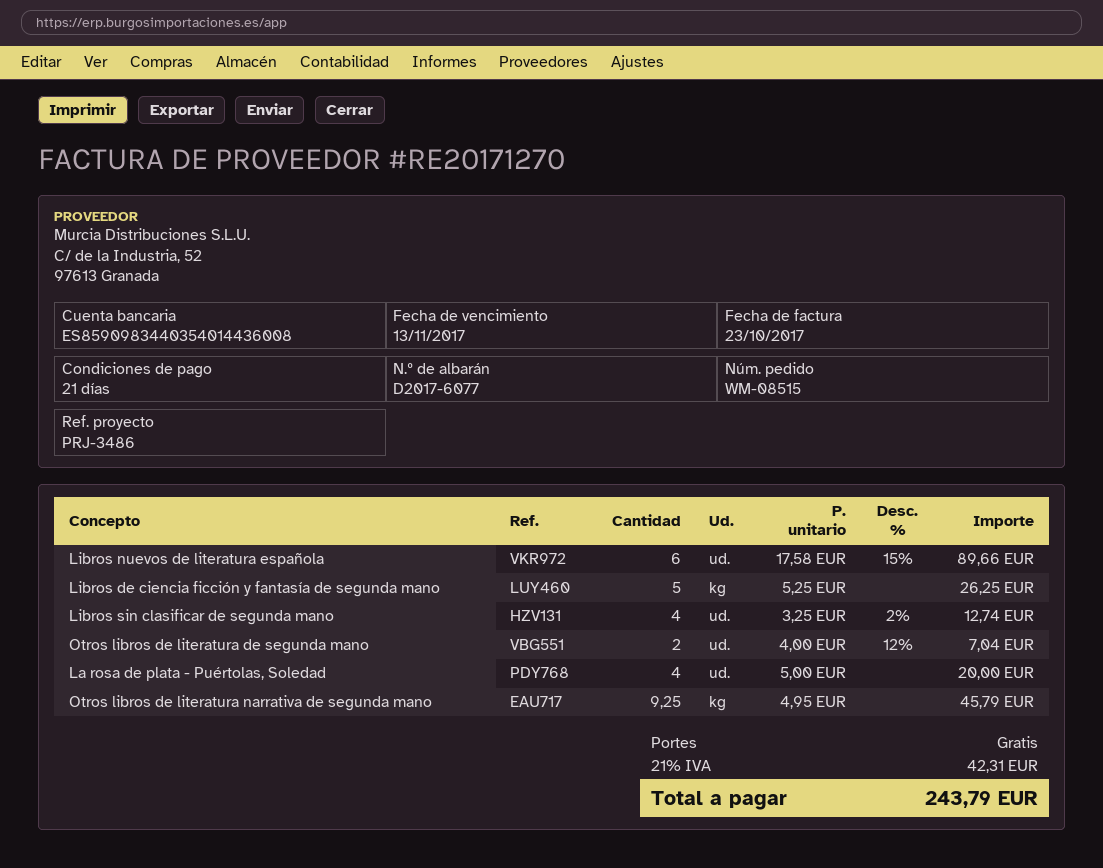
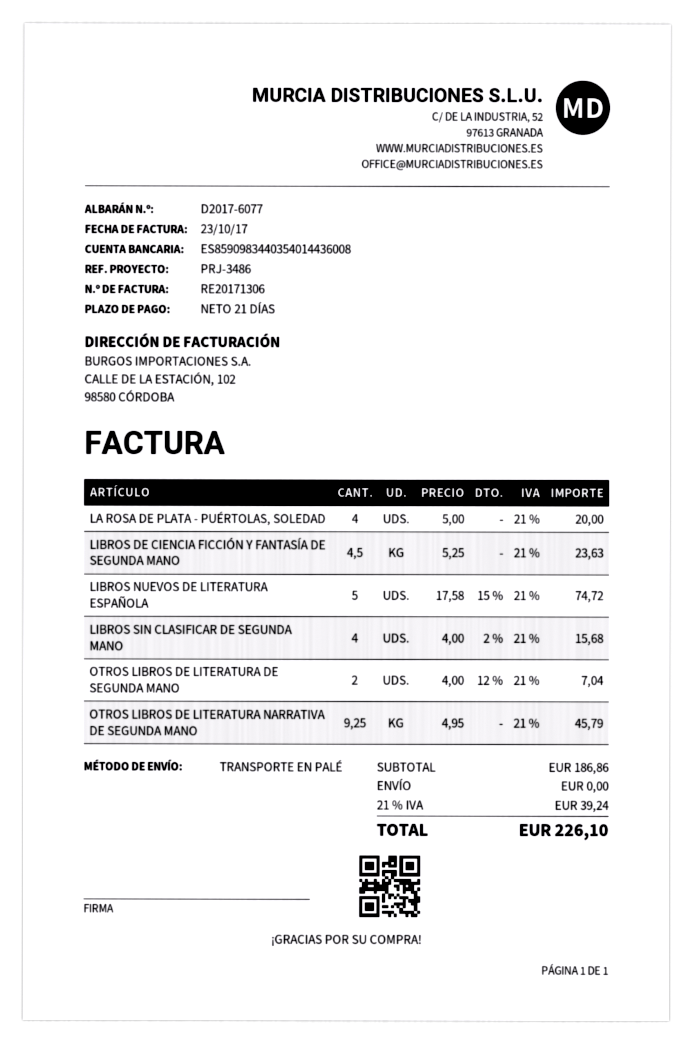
invoice number: RE20171270 -> RE20171306
Libros nuevos de literatura española: 6 x 17.58 - 15% = 89.66 -> 5 x 17.58 - 15% = 74.72
Libros de ciencia ficción y fantasía de segunda mano: 5 x 5.25 = 26.25 -> 4.5 x 5.25 = 23.63
Libros sin clasificar de segunda mano: 4 x 3.25 - 2% = 12.74 -> 4 x 4.00 - 2% = 15.68
tax: 21% = 42.31 -> 21% = 39.24
total: 243.79 -> 226.10

